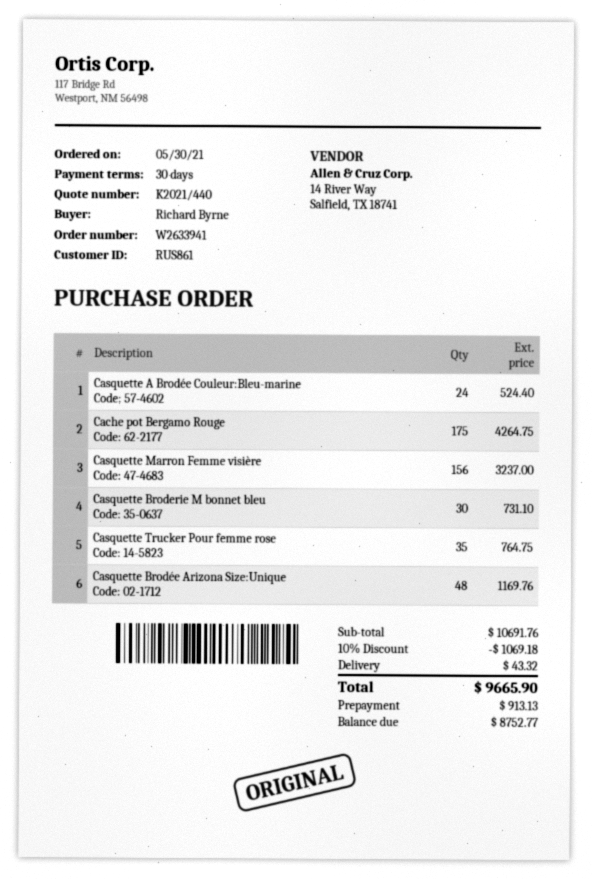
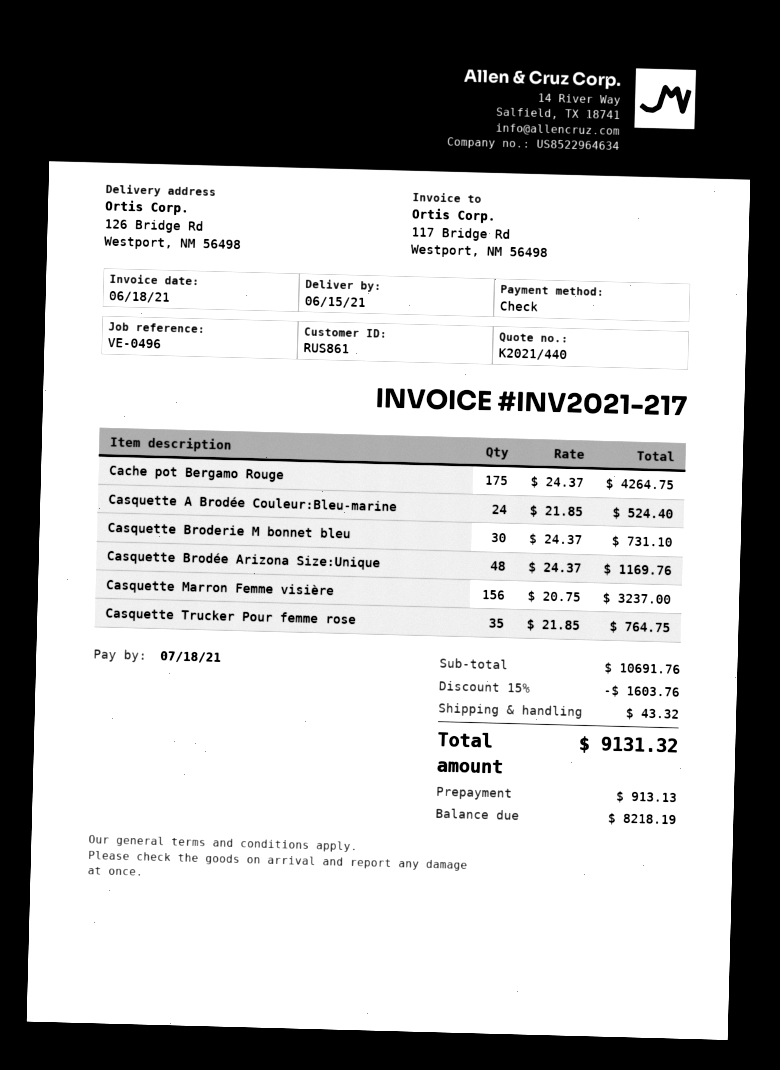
discount: 10% = 1069.18 -> 15% = 1603.76
total: 9665.90 -> 9131.32
balance: 8752.77 -> 8218.19

